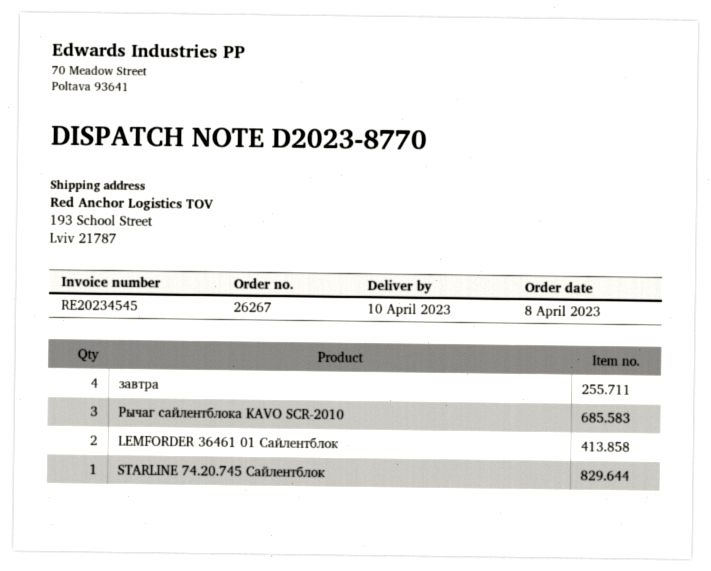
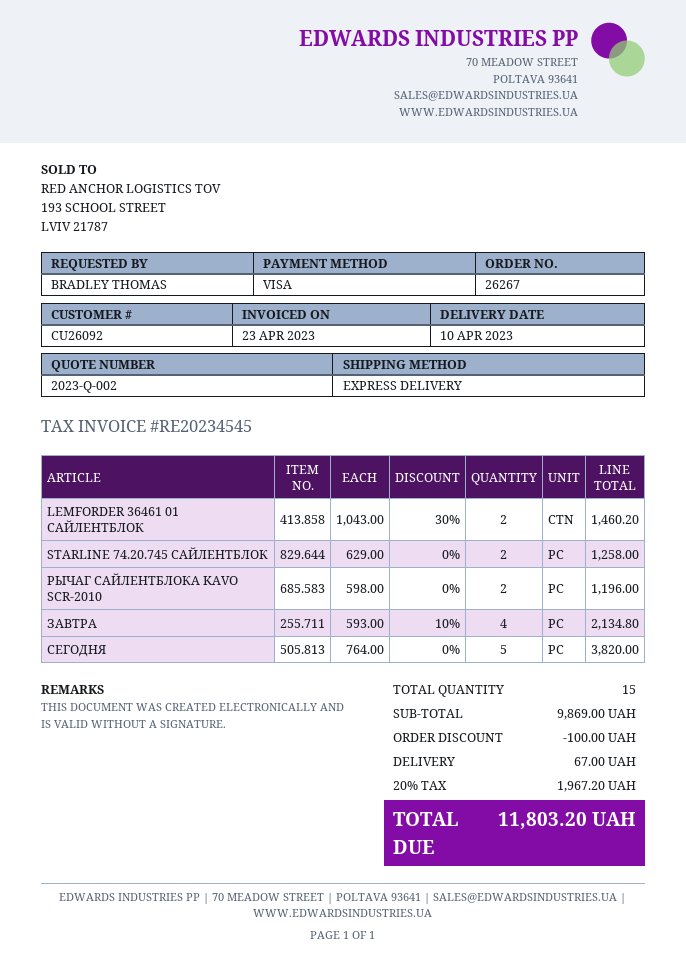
Рычаг сайлентблока KAVO SCR-2010: 3 -> 2
STARLINE 74.20.745 Сайлентблок: 1 -> 2
СЕГОДНЯ: none -> 5

